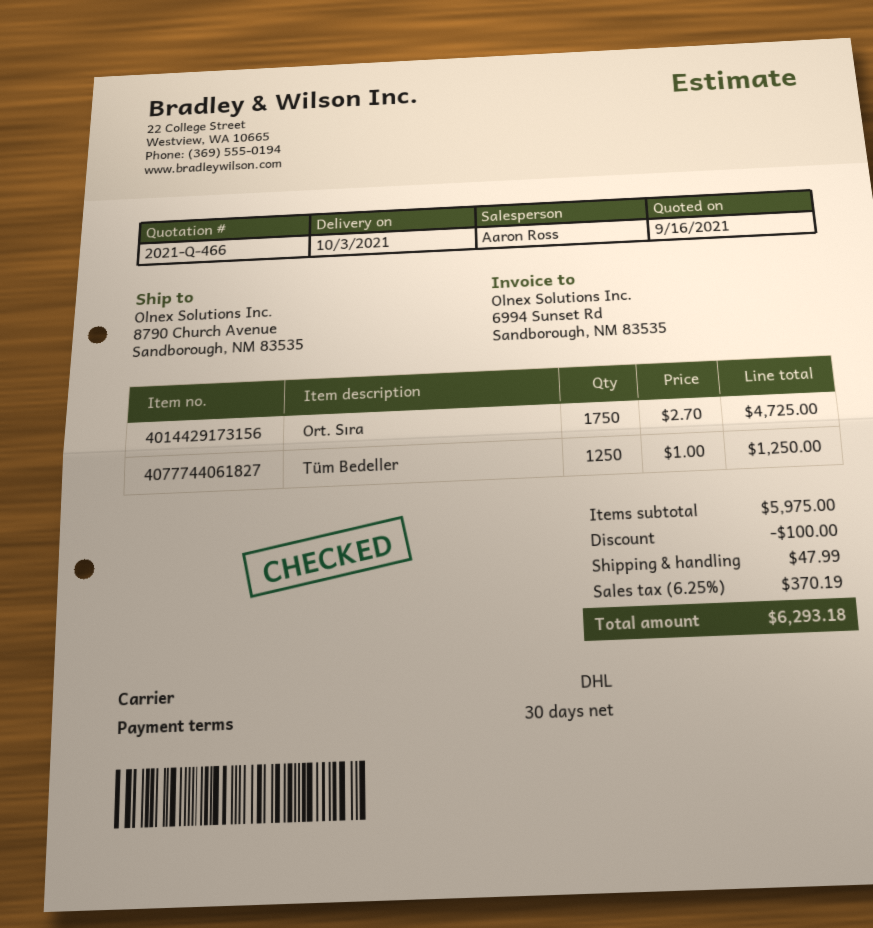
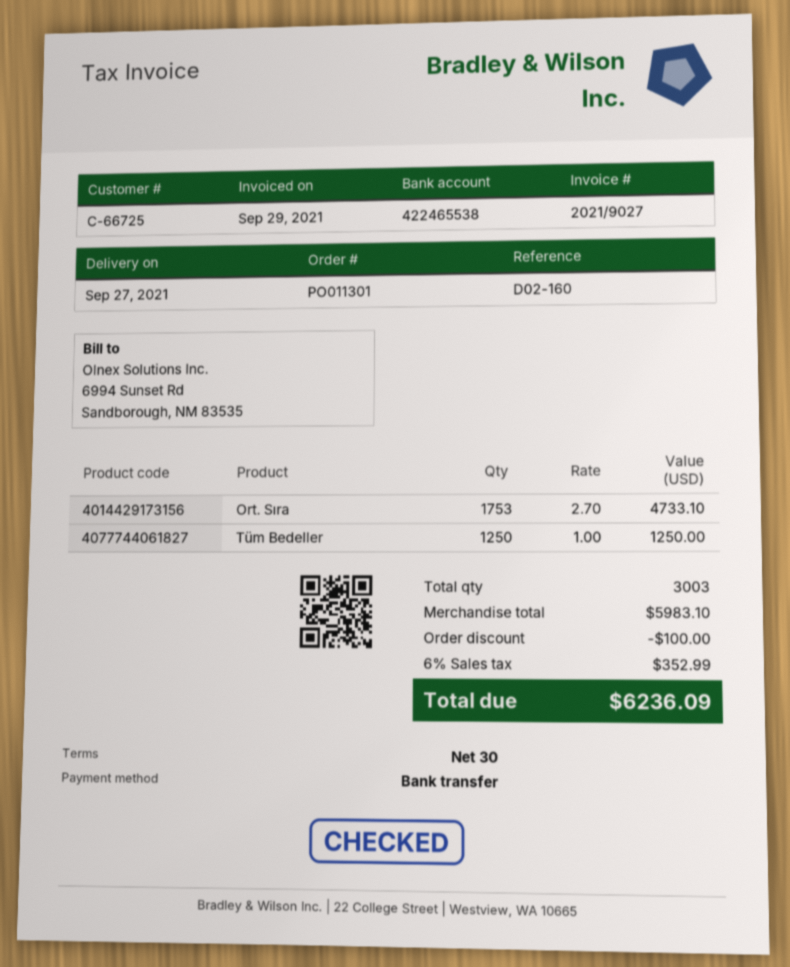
delivery date: 2021-10-03 -> 2021-09-27
Ort. Sıra: 1750 x 2.70 = 4725.00 -> 1753 x 2.70 = 4733.10
subtotal: 5975.00 -> 5983.10
shipping: 47.99 -> none
tax: 6.25% = 370.19 -> 6% = 352.99
total: 6293.18 -> 6236.09

